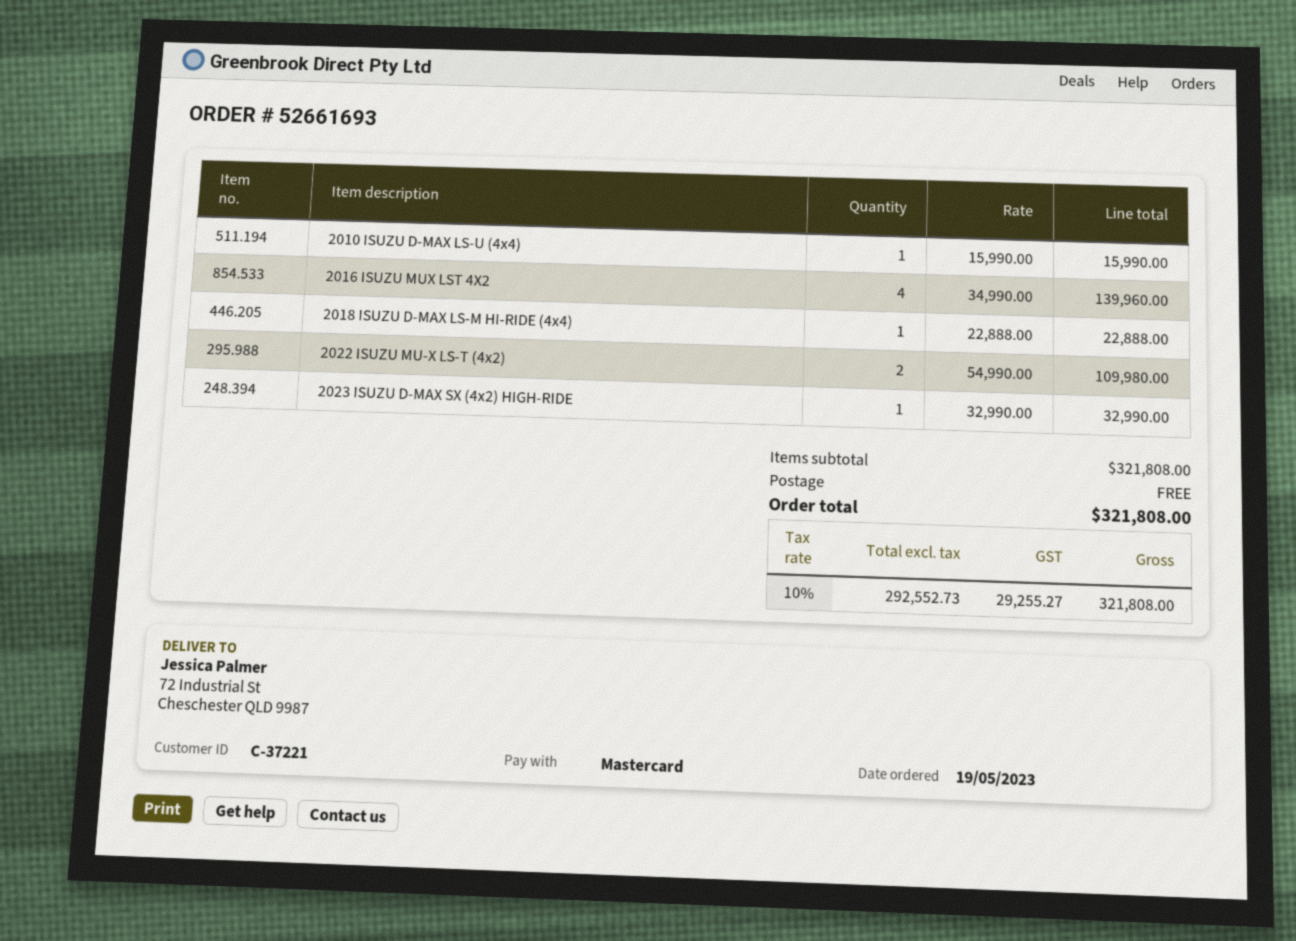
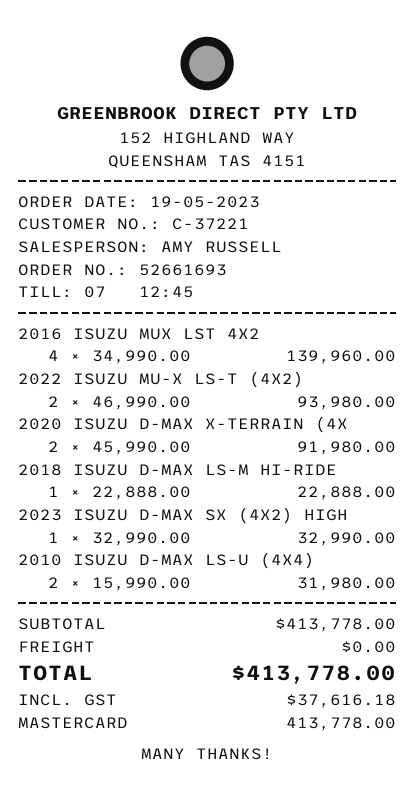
2010 ISUZU D-MAX LS-U (4x4): 1 x 15990.00 = 15990.00 -> 2 x 15990.00 = 31980.00
2022 ISUZU MU-X LS-T (4x2): 2 x 54990.00 = 109980.00 -> 2 x 46990.00 = 93980.00
2020 ISUZU D-MAX X-TERRAIN (4X: none -> 2 x 45990.00 = 91980.00
subtotal: 321808.00 -> 413778.00
tax: 29255.27 -> 37616.18
total: 321808.00 -> 413778.00

